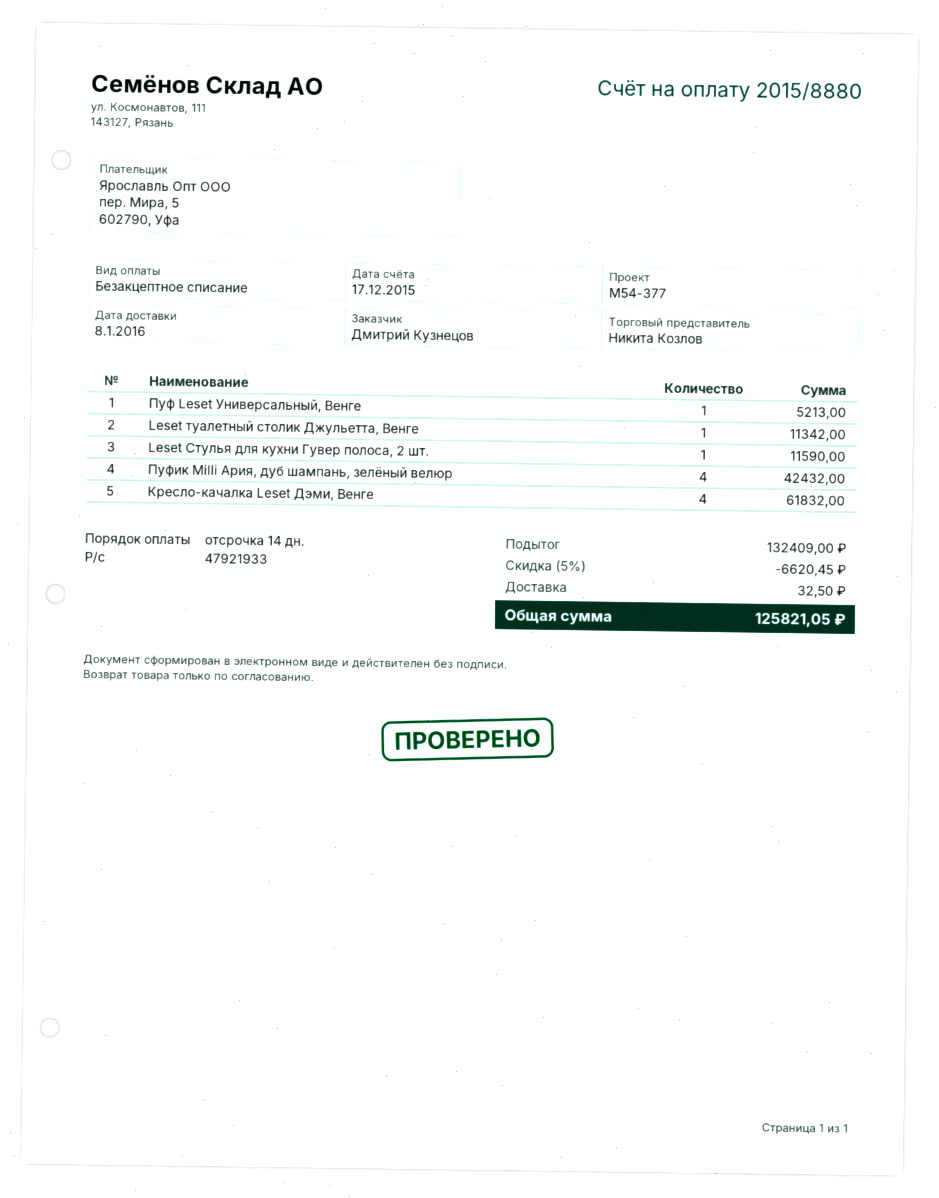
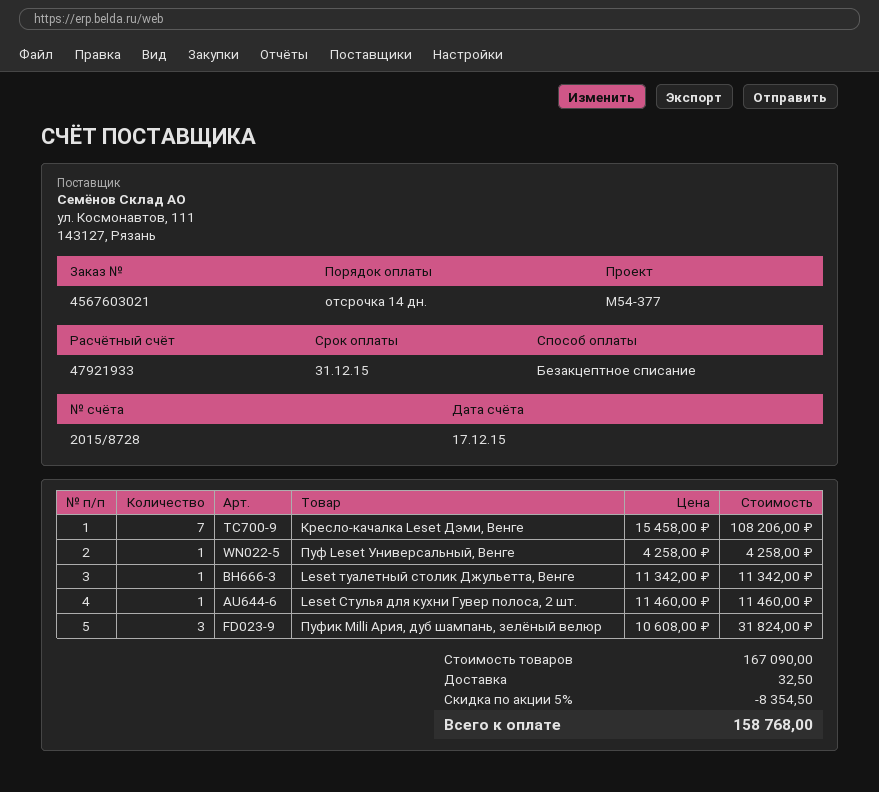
invoice number: 2015/8880 -> 2015/8728
Пуф Leset Универсальный, Венге: 1 for 5213.00 -> 1 for 4258.00
Leset Стулья для кухни Гувер полоса, 2 шт.: 1 for 11590.00 -> 1 for 11460.00
Пуфик Milli Ария, дуб шампань, зелёный велюр: 4 for 42432.00 -> 3 for 31824.00
Кресло-качалка Leset Дэми, Венге: 4 for 61832.00 -> 7 for 108206.00
subtotal: 132409.00 -> 167090.00
discount: 5% = 6620.45 -> 5% = 8354.50
total: 125821.05 -> 158768.00

